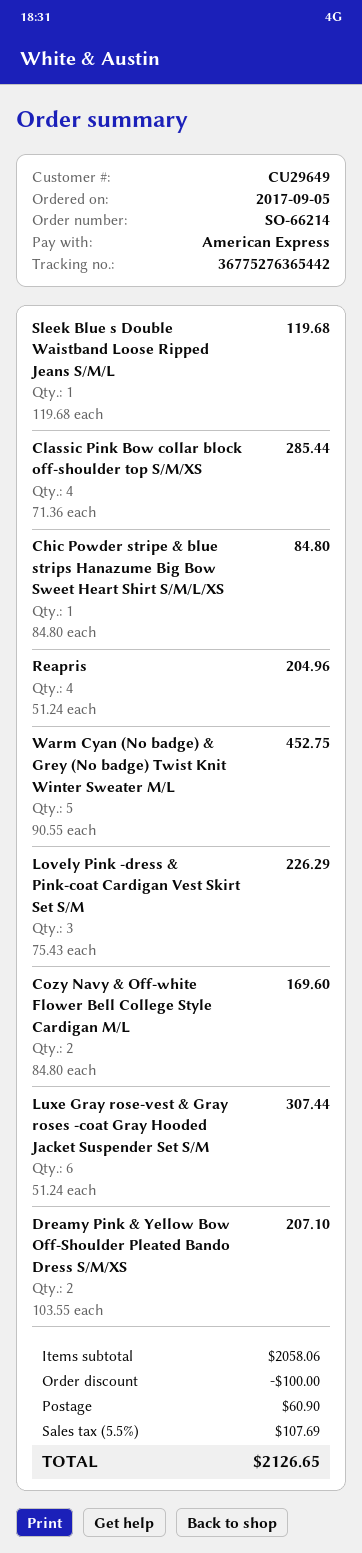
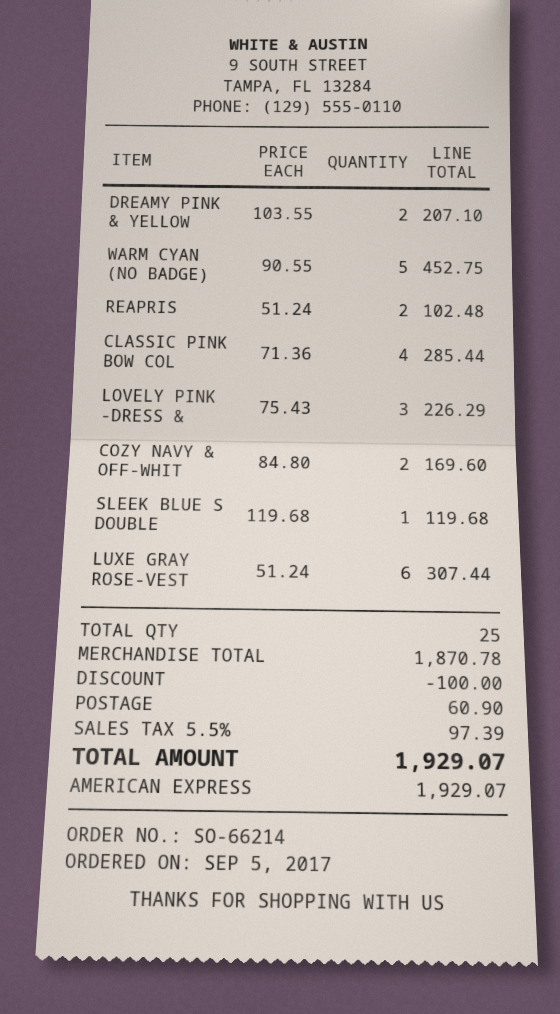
Chic Powder stripe & blue strips Hanazume Big Bow Sweet Heart Shirt S/M/L/XS: 1 x 84.80 = 84.80 -> none
Reapris: 4 x 51.24 = 204.96 -> 2 x 51.24 = 102.48
subtotal: 2058.06 -> 1870.78
tax: 5.5% = 107.69 -> 5.5% = 97.39
total: 2126.65 -> 1929.07

